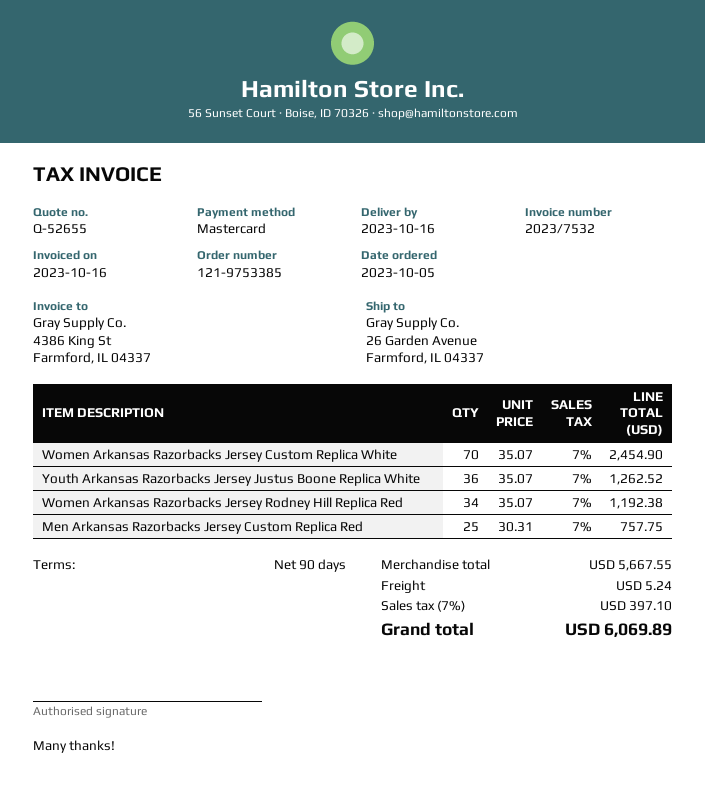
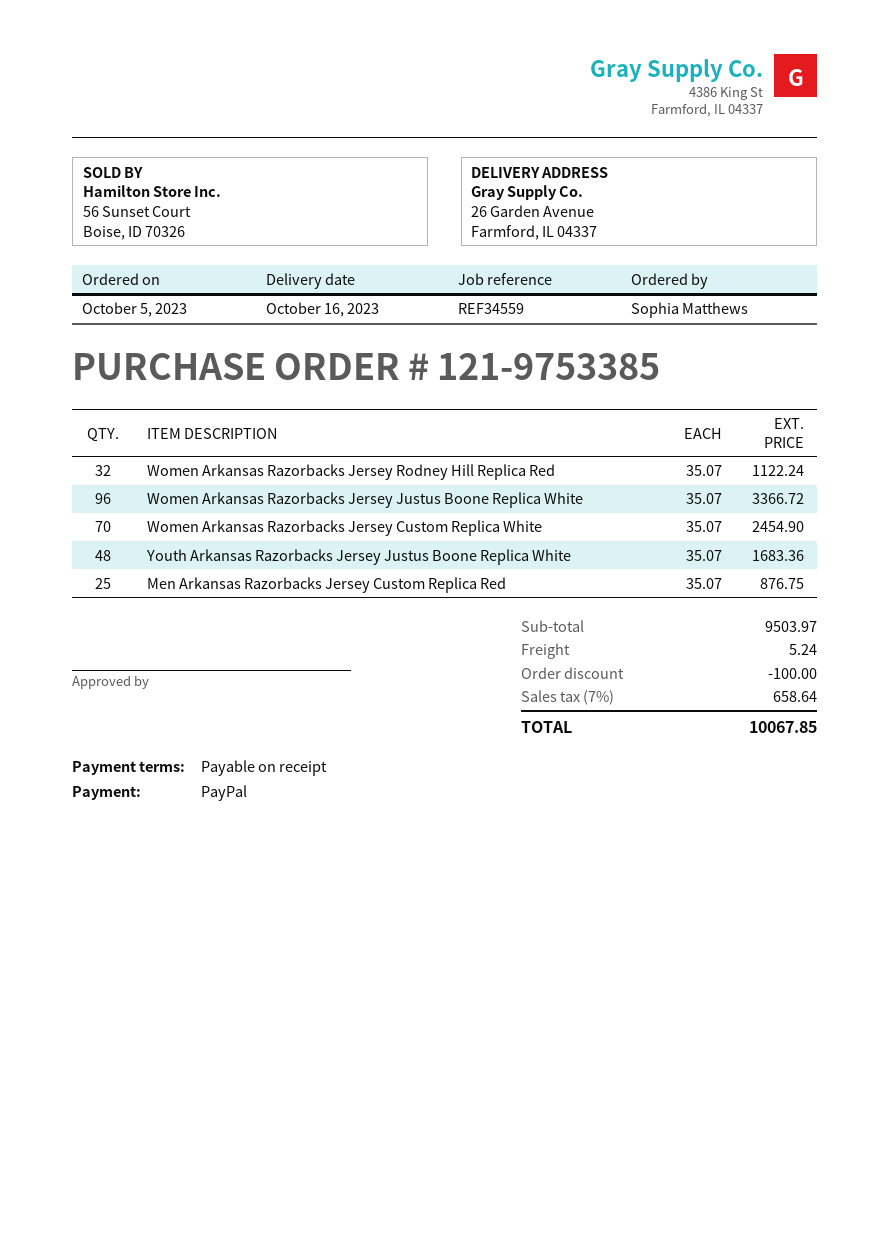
payment terms: 90 days -> on receipt
payment method: Mastercard -> PayPal
Youth Arkansas Razorbacks Jersey Justus Boone Replica White: 36 x 35.07 = 1262.52 -> 48 x 35.07 = 1683.36
Women Arkansas Razorbacks Jersey Rodney Hill Replica Red: 34 x 35.07 = 1192.38 -> 32 x 35.07 = 1122.24
Men Arkansas Razorbacks Jersey Custom Replica Red: 25 x 30.31 = 757.75 -> 25 x 35.07 = 876.75
Women Arkansas Razorbacks Jersey Justus Boone Replica White: none -> 96 x 35.07 = 3366.72
subtotal: 5667.55 -> 9503.97
discount: none -> 100.00
tax: 7% = 397.10 -> 7% = 658.64
total: 6069.89 -> 10067.85

